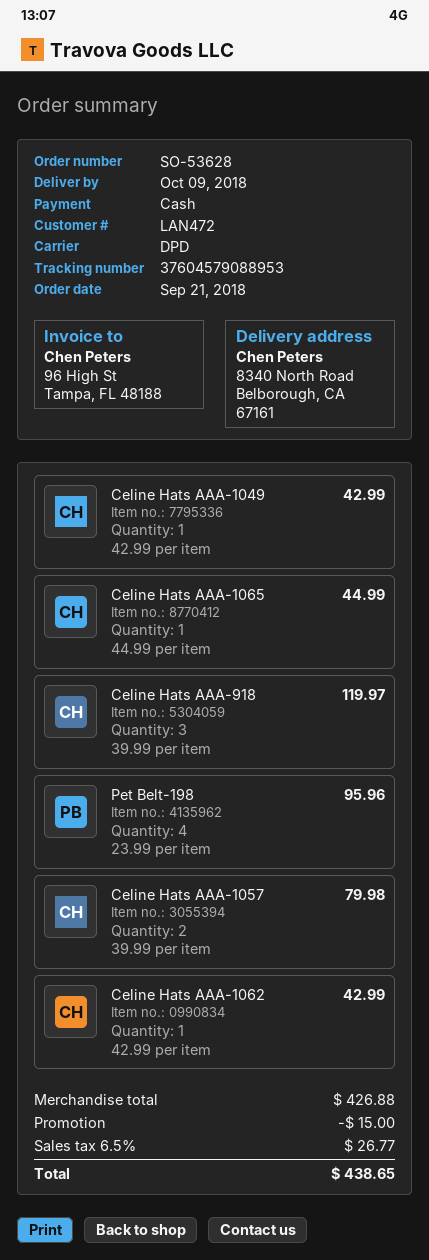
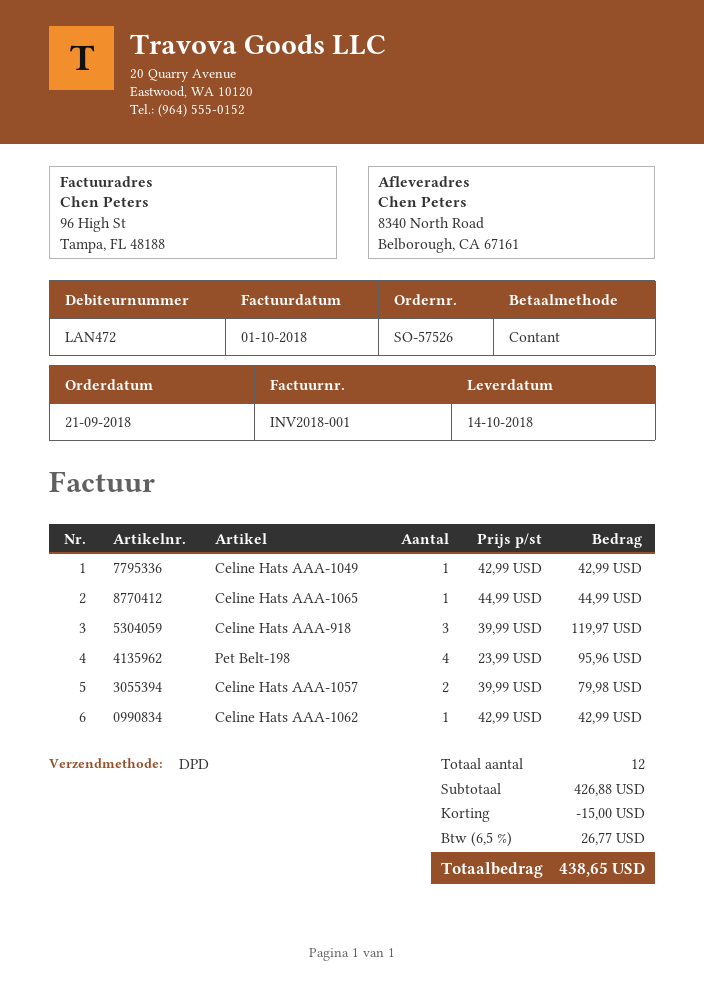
order number: SO-53628 -> SO-57526
delivery date: 2018-10-09 -> 2018-10-14

